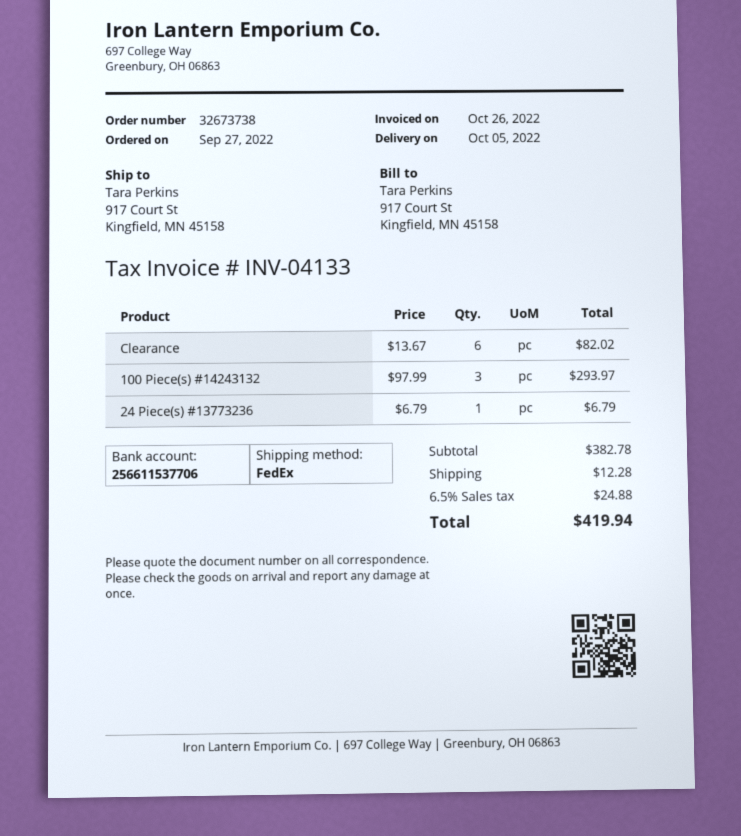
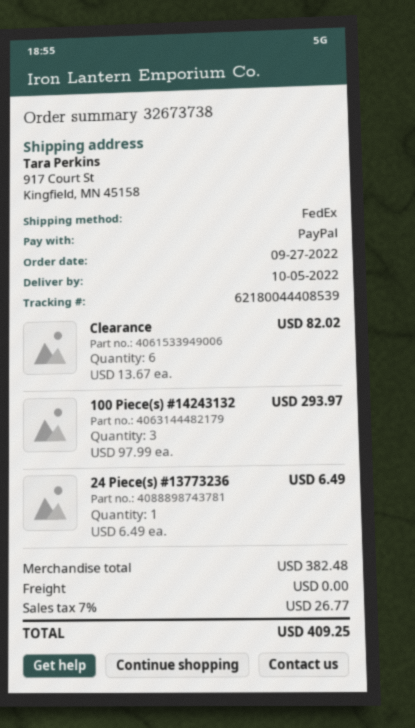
24 Piece(s) #13773236: 1 x 6.79 = 6.79 -> 1 x 6.49 = 6.49
subtotal: 382.78 -> 382.48
shipping: 12.28 -> 0.00
tax: 6.5% = 24.88 -> 7% = 26.77
total: 419.94 -> 409.25

